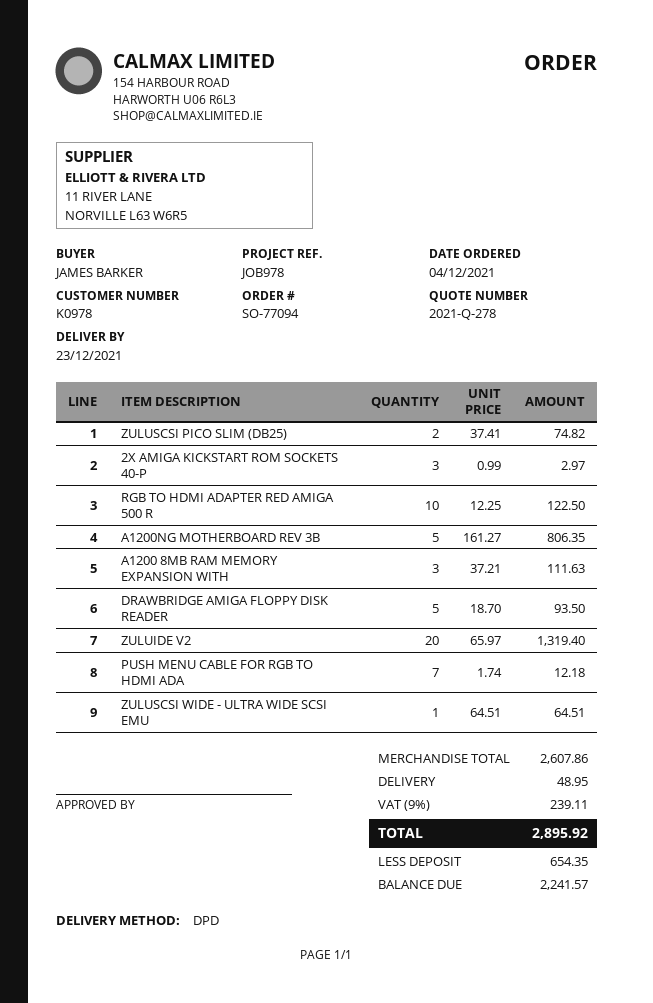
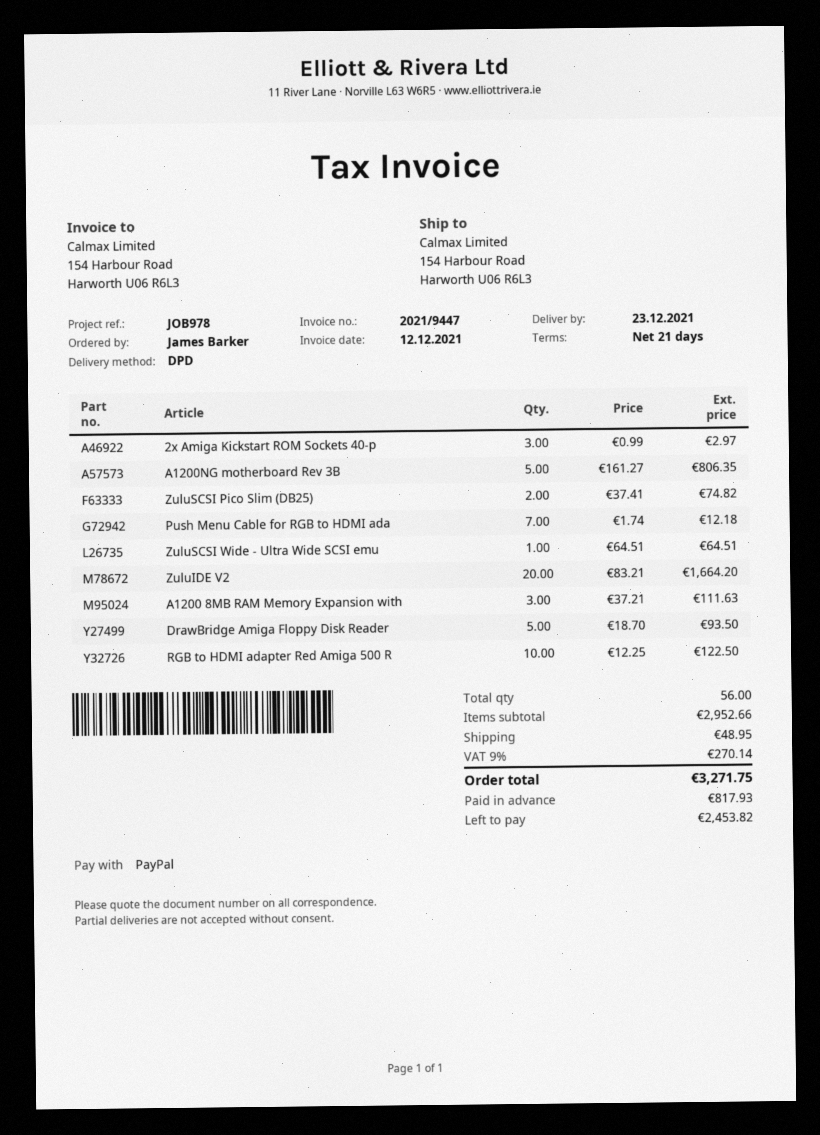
ZULUIDE V2: 20 x 65.97 = 1319.40 -> 20 x 83.21 = 1664.20
subtotal: 2607.86 -> 2952.66
tax: 9% = 239.11 -> 9% = 270.14
total: 2895.92 -> 3271.75
deposit: 654.35 -> 817.93
balance: 2241.57 -> 2453.82

